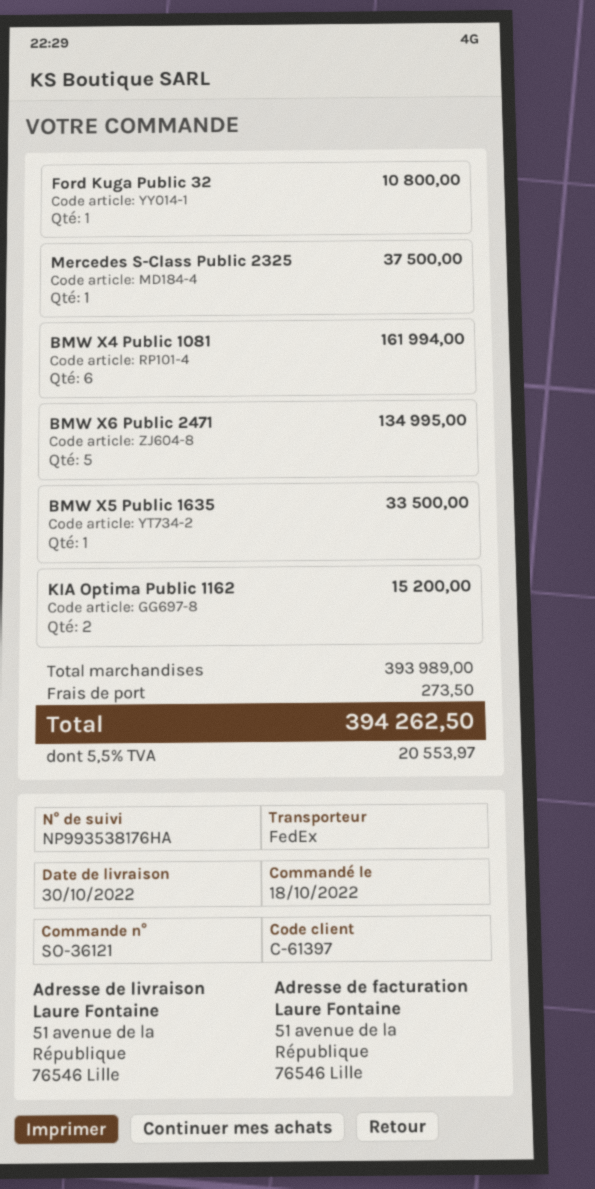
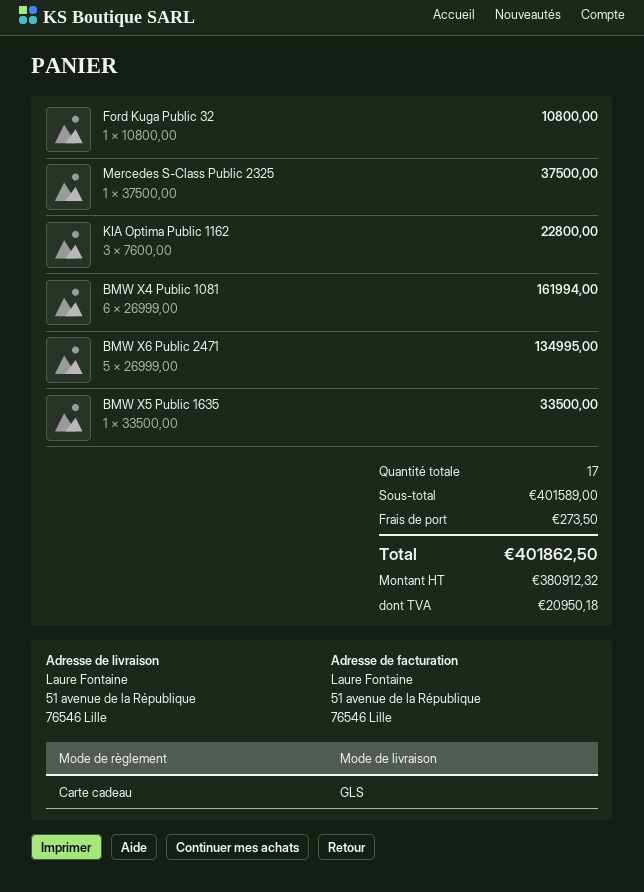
shipping method: FedEx -> GLS
KIA Optima Public 1162: 2 for 15200.00 -> 3 for 22800.00
subtotal: 393989.00 -> 401589.00
tax: 20553.97 -> 20950.18
total: 394262.50 -> 401862.50

